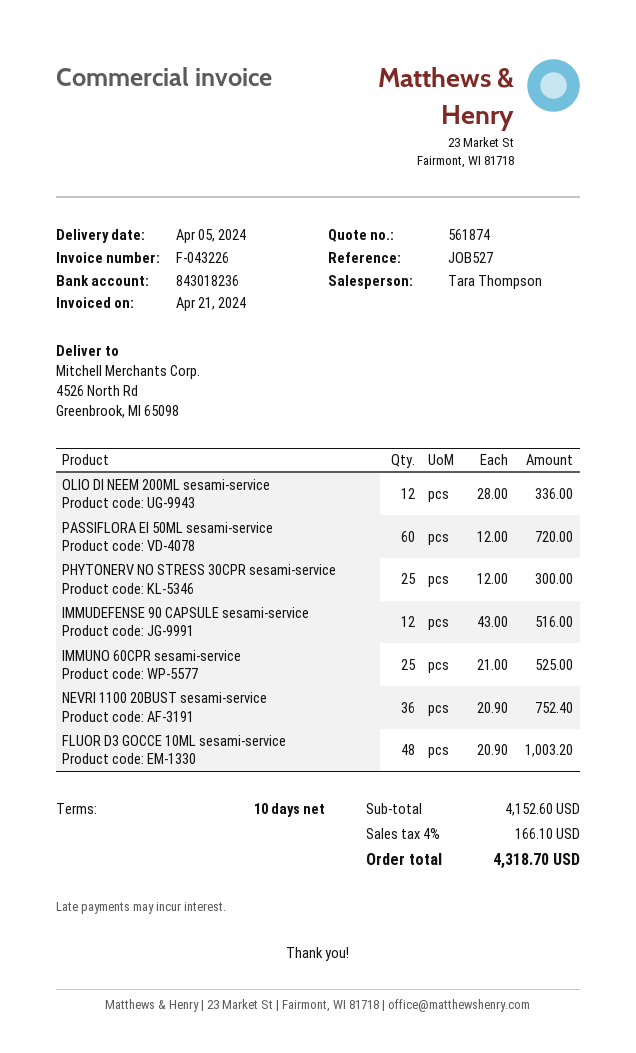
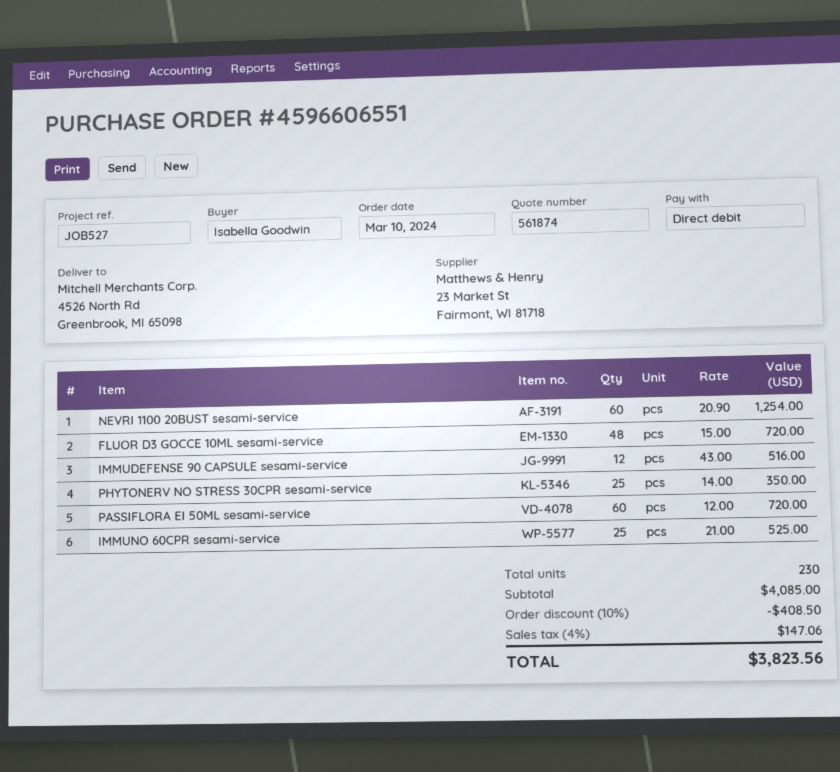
OLIO DI NEEM 200ML sesami-service: 12 x 28.00 = 336.00 -> none
PHYTONERV NO STRESS 30CPR sesami-service: 25 x 12.00 = 300.00 -> 25 x 14.00 = 350.00
NEVRI 1100 20BUST sesami-service: 36 x 20.90 = 752.40 -> 60 x 20.90 = 1254.00
FLUOR D3 GOCCE 10ML sesami-service: 48 x 20.90 = 1003.20 -> 48 x 15.00 = 720.00
subtotal: 4152.60 -> 4085.00
discount: none -> 10% = 408.50
tax: 4% = 166.10 -> 4% = 147.06
total: 4318.70 -> 3823.56

